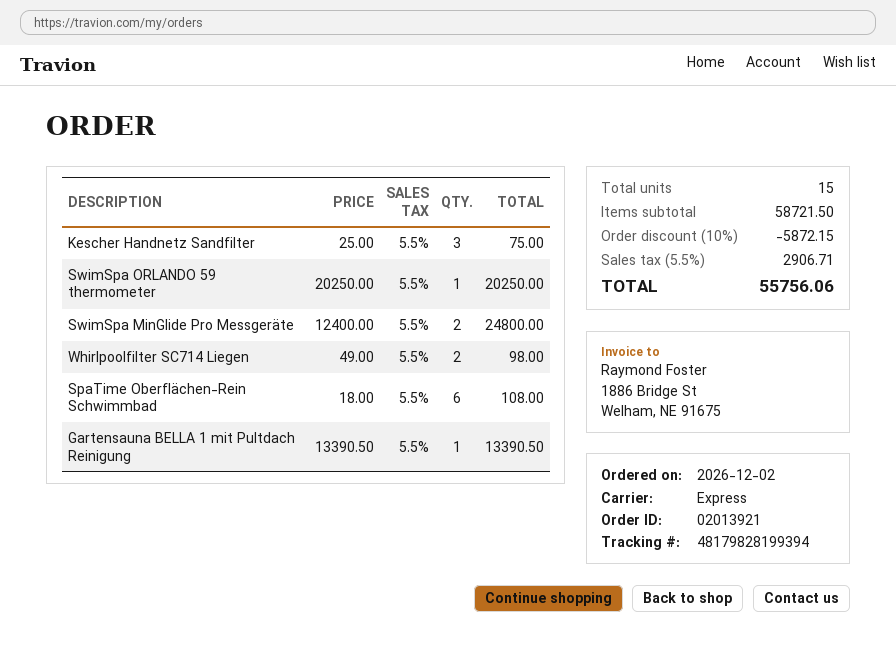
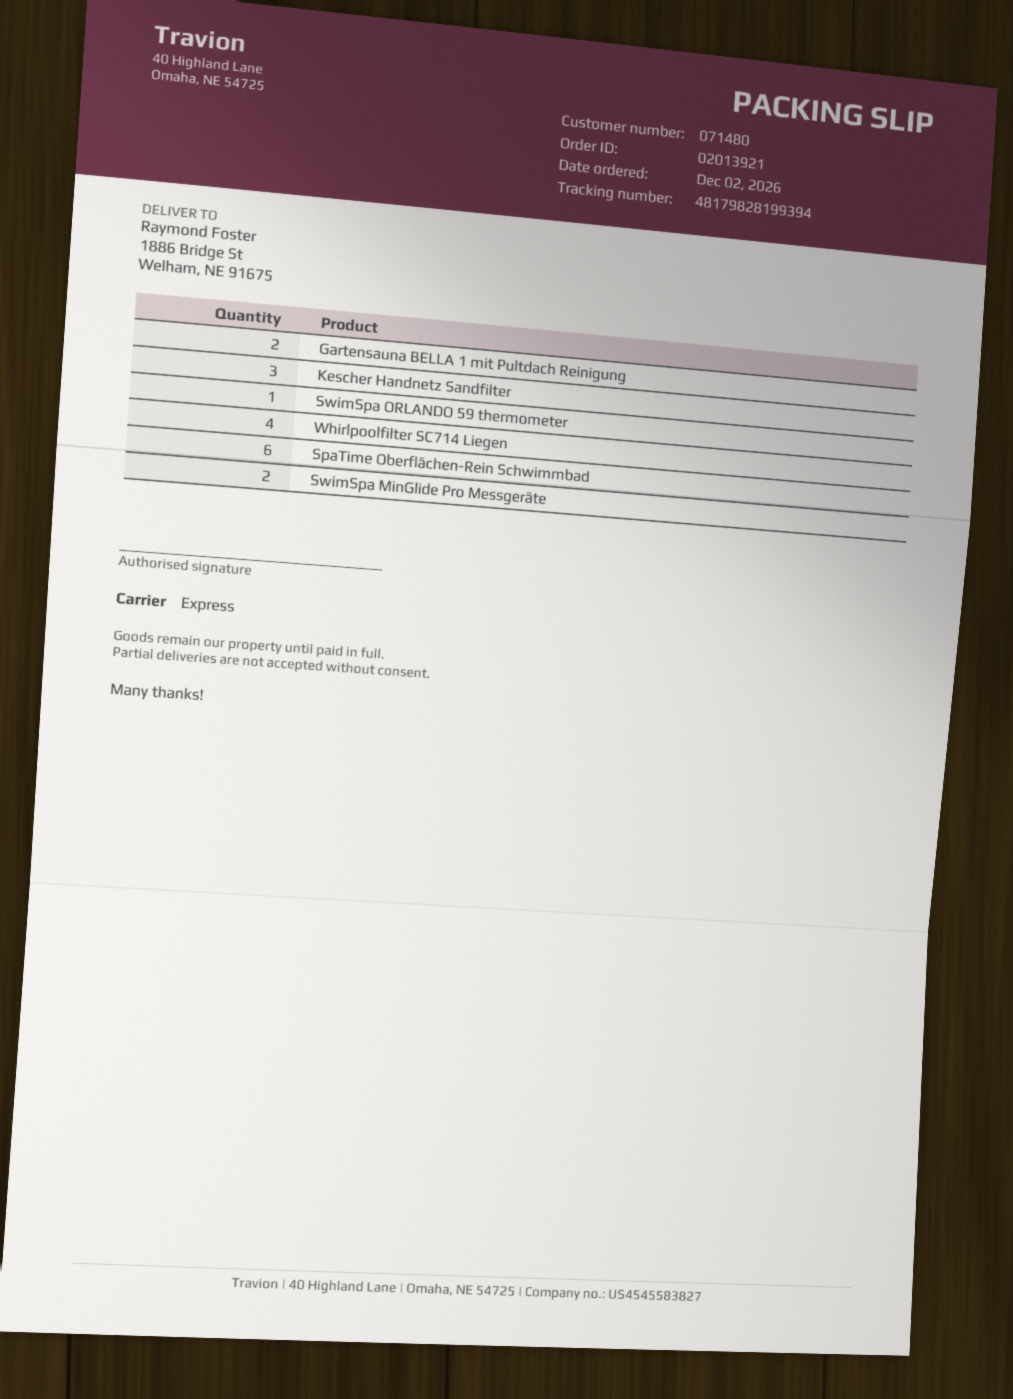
Whirlpoolfilter SC714 Liegen: 2 -> 4
Gartensauna BELLA 1 mit Pultdach Reinigung: 1 -> 2

